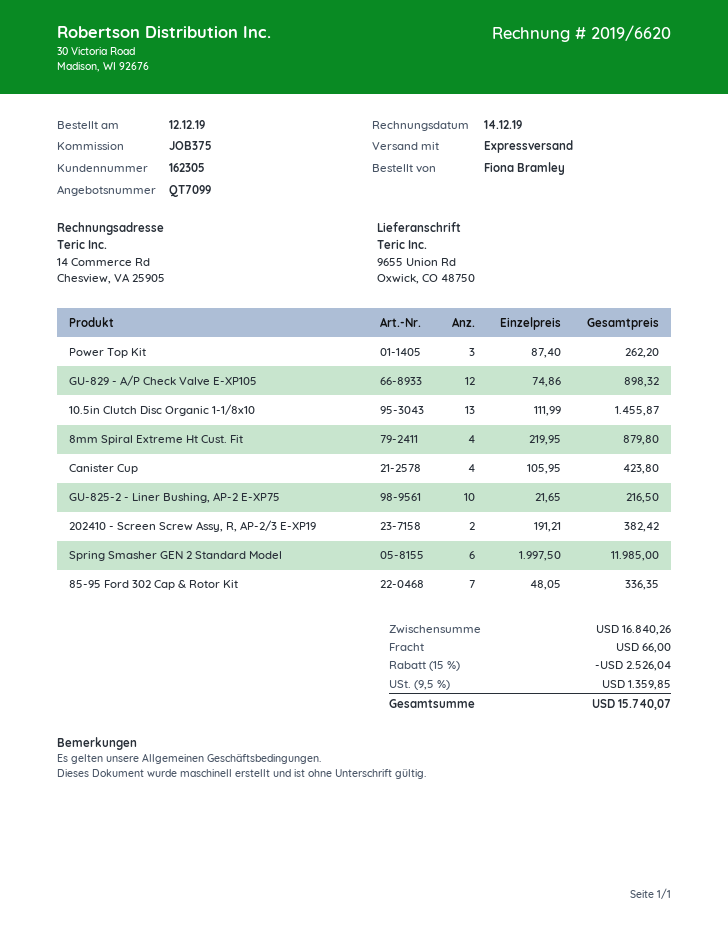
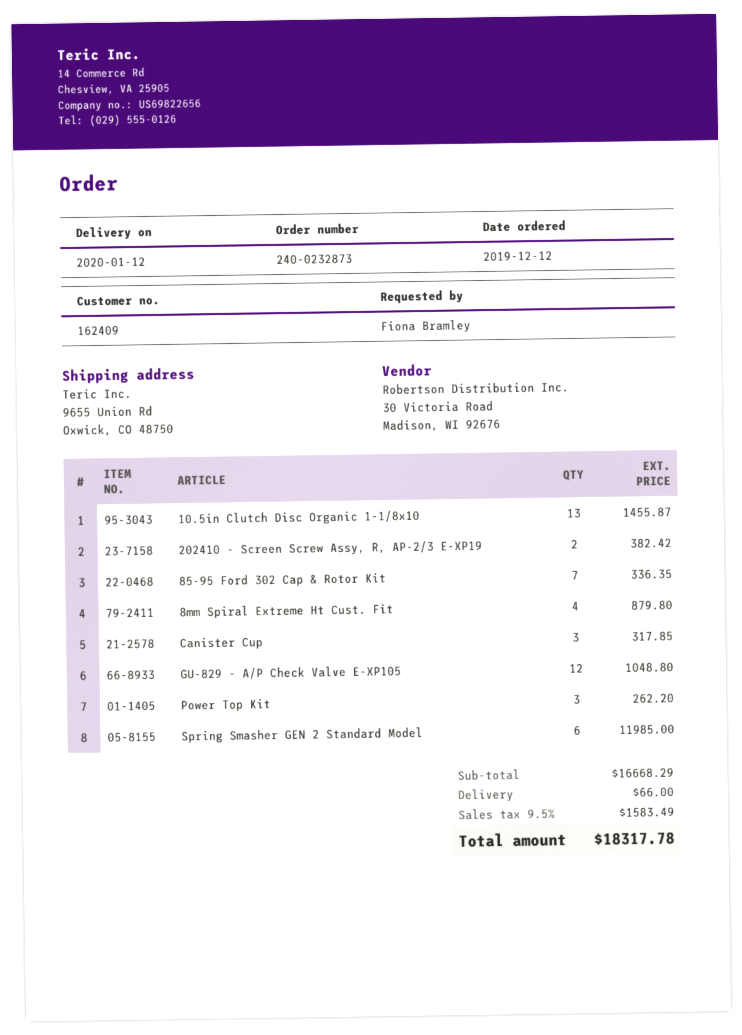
customer number: 162305 -> 162409
GU-829 - A/P Check Valve E-XP105: 12 for 898.32 -> 12 for 1048.80
Canister Cup: 4 for 423.80 -> 3 for 317.85
GU-825-2 - Liner Bushing, AP-2 E-XP75: 10 for 216.50 -> none
subtotal: 16840.26 -> 16668.29
discount: 15% = 2526.04 -> none
tax: 9.5% = 1359.85 -> 9.5% = 1583.49
total: 15740.07 -> 18317.78

